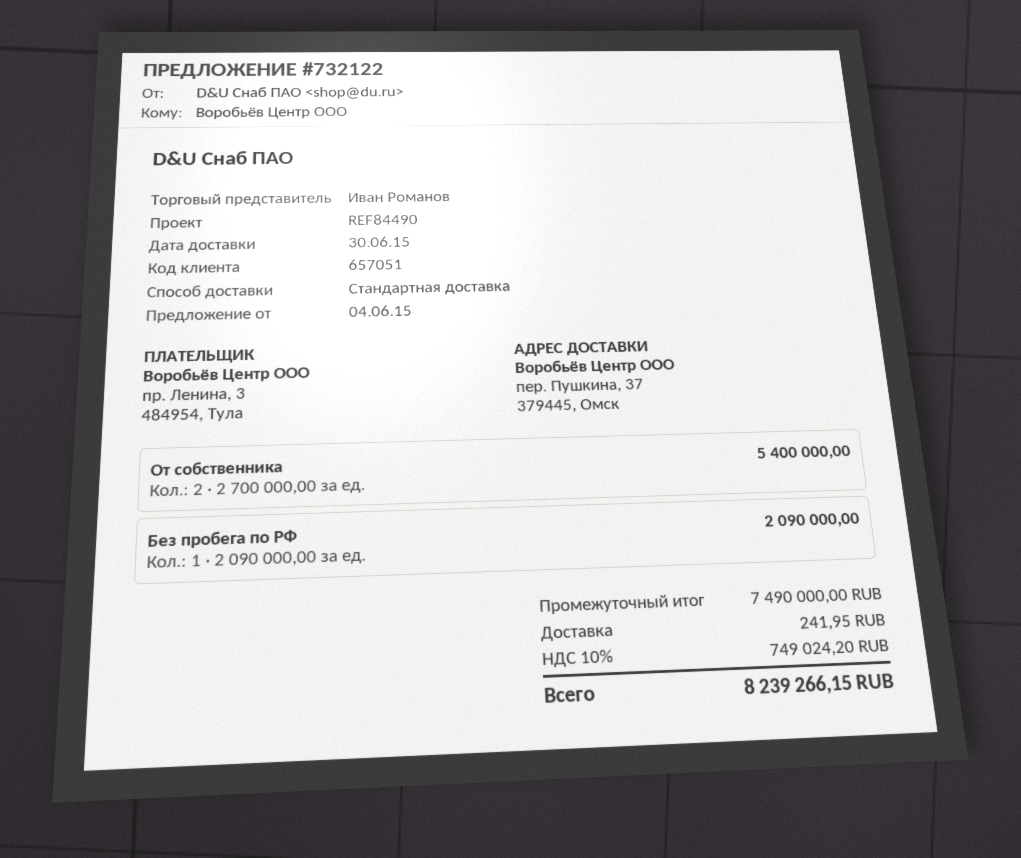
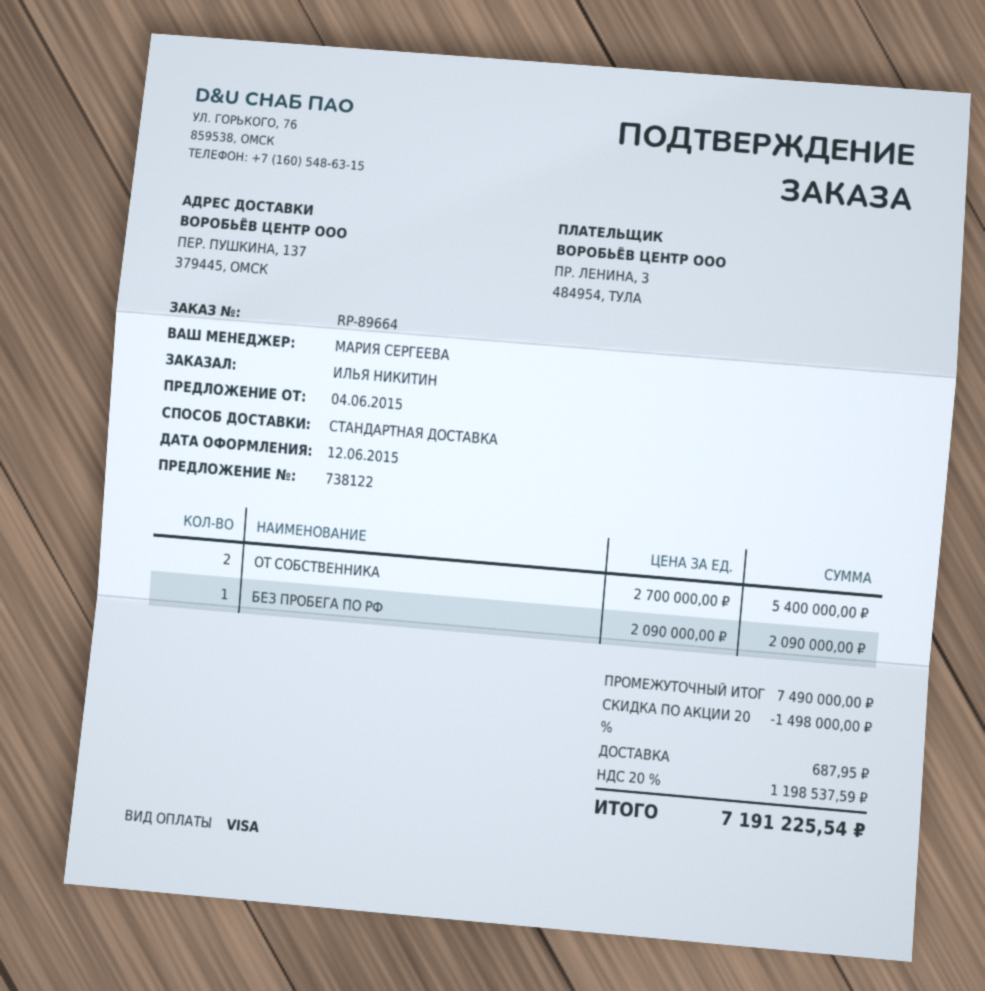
quote number: 732122 -> 738122
sales rep: Иван Романов -> МАРИЯ СЕРГЕЕВА
ship to: пер. Пушкина, 37, 379445, Омск -> ПЕР. ПУШКИНА, 137, 379445, ОМСК
discount: none -> 20% = 1498000.00
shipping: 241.95 -> 687.95
tax: 10% = 749024.20 -> 20% = 1198537.59
total: 8239266.15 -> 7191225.54

